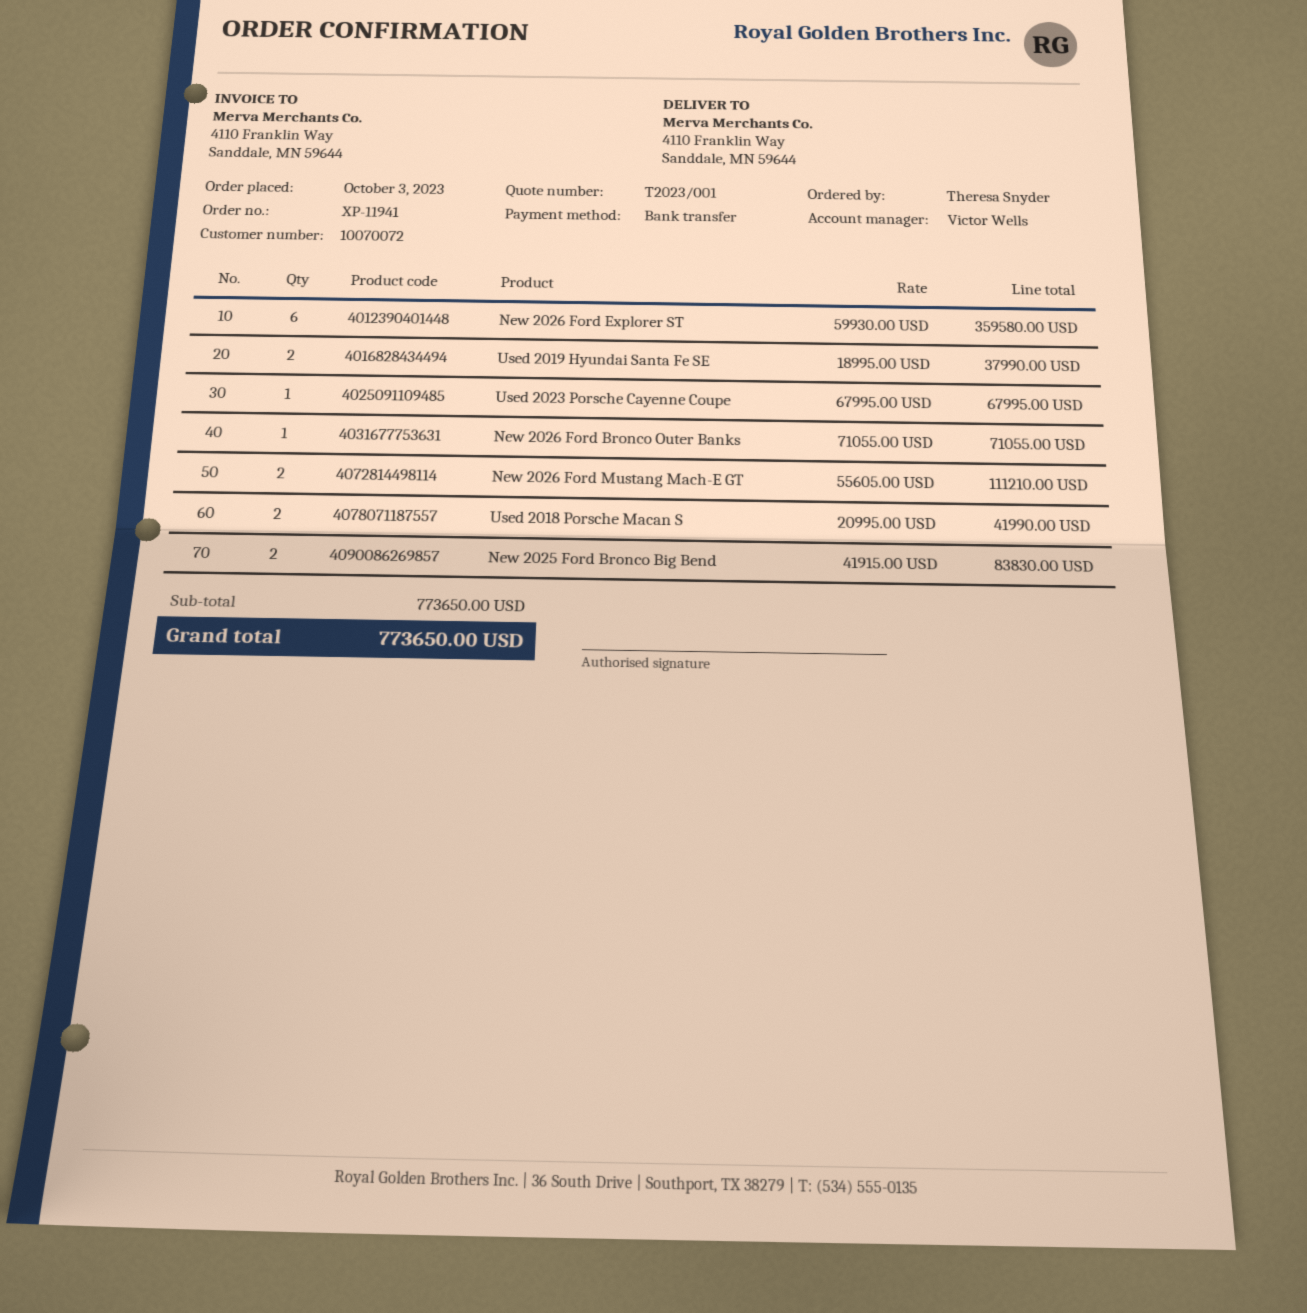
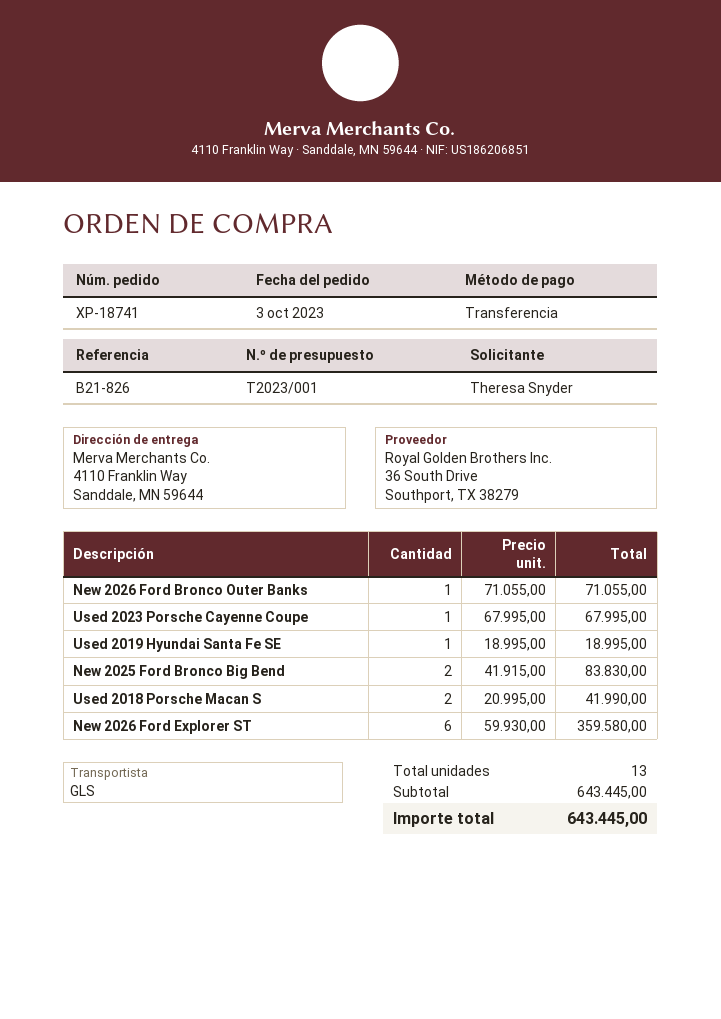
order number: XP-11941 -> XP-18741
Used 2019 Hyundai Santa Fe SE: 2 x 18995.00 = 37990.00 -> 1 x 18995.00 = 18995.00
New 2026 Ford Mustang Mach-E GT: 2 x 55605.00 = 111210.00 -> none
subtotal: 773650.00 -> 643445.00
total: 773650.00 -> 643445.00

